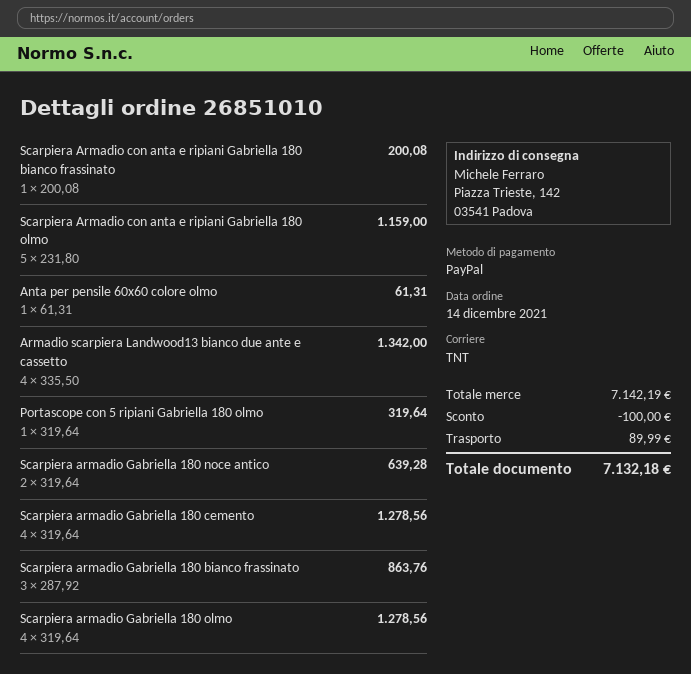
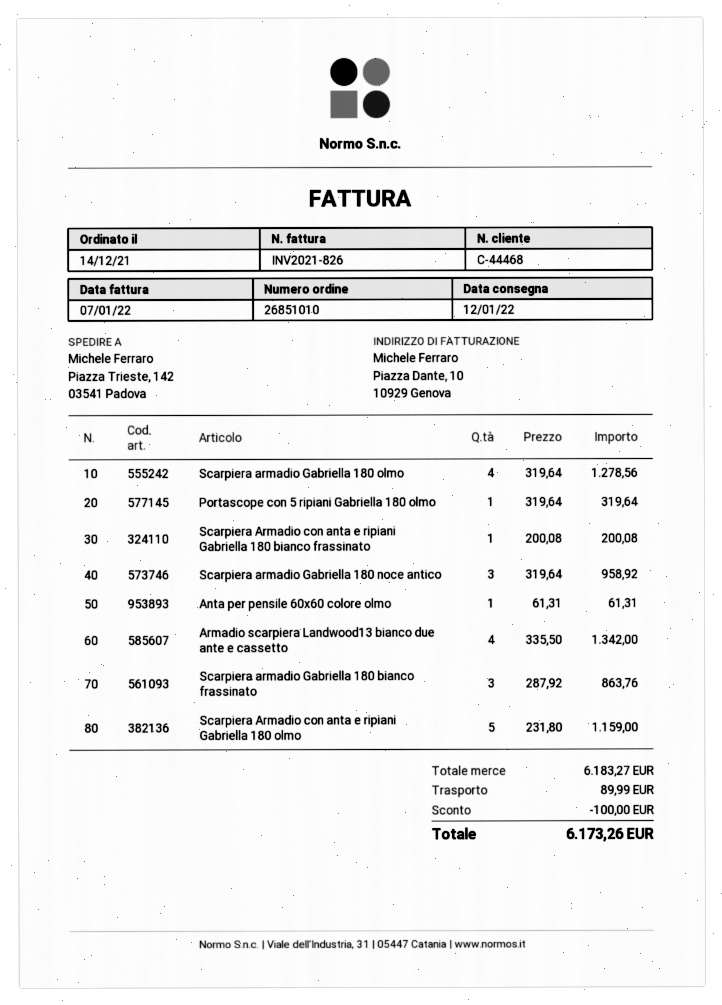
Scarpiera armadio Gabriella 180 noce antico: 2 x 319.64 = 639.28 -> 3 x 319.64 = 958.92
Scarpiera armadio Gabriella 180 cemento: 4 x 319.64 = 1278.56 -> none
subtotal: 7142.19 -> 6183.27
total: 7132.18 -> 6173.26

